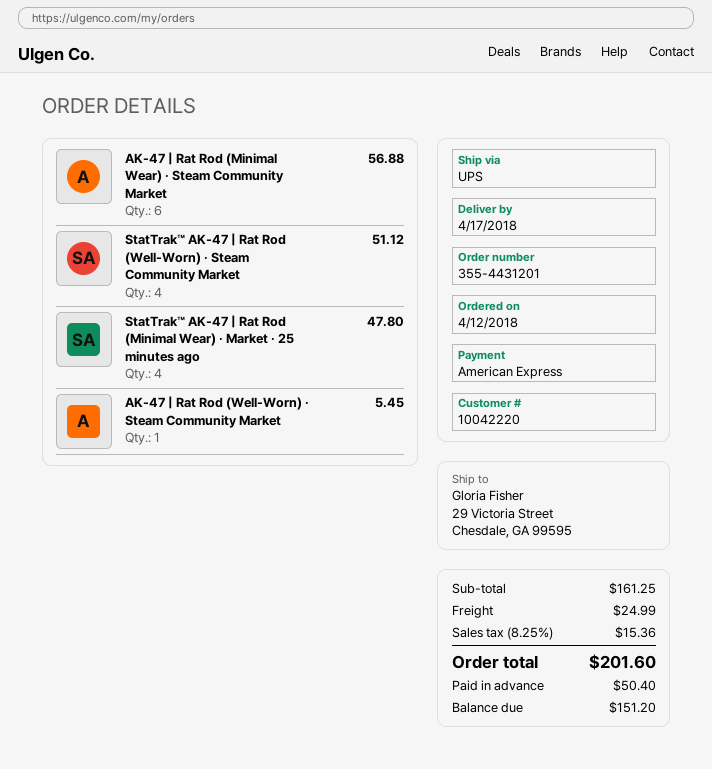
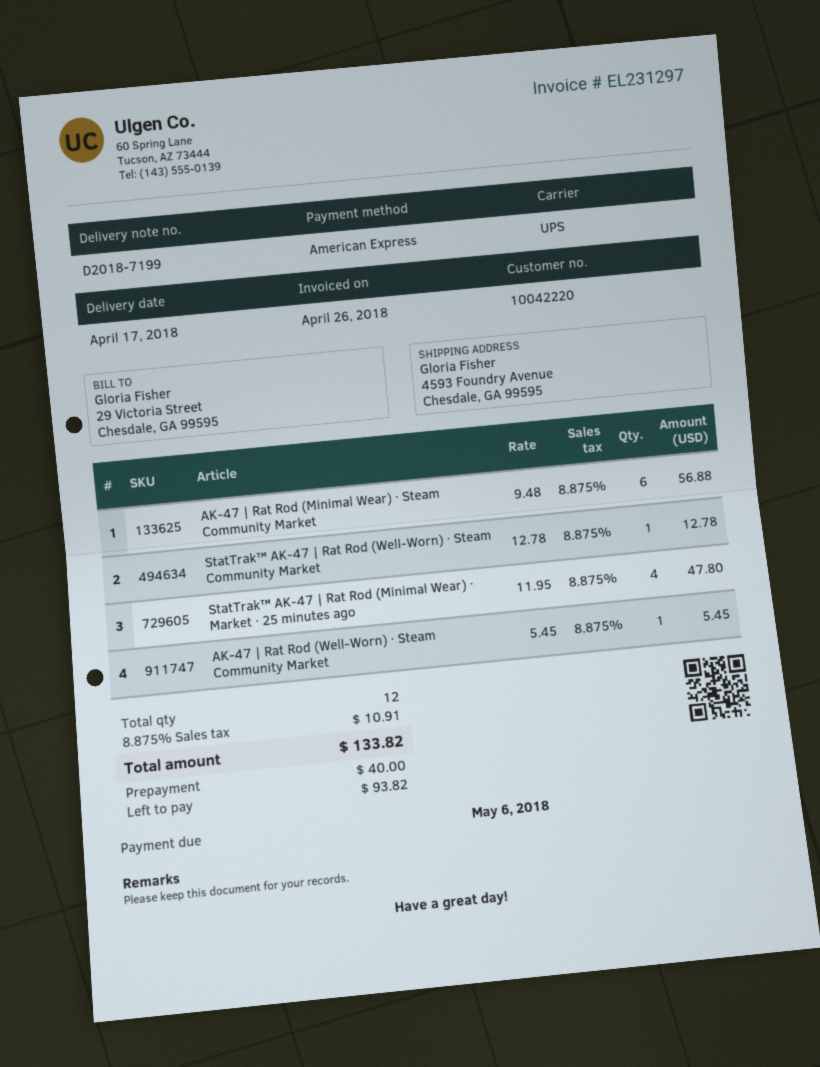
ship to: 29 Victoria Street, Chesdale, GA 99595 -> 4593 Foundry Avenue, Chesdale, GA 99595
StatTrak™ AK-47 | Rat Rod (Well-Worn) · Steam Community Market: 4 for 51.12 -> 1 for 12.78
shipping: 24.99 -> none
tax: 8.25% = 15.36 -> 8.875% = 10.91
total: 201.60 -> 133.82
deposit: 50.40 -> 40.00
balance: 151.20 -> 93.82

